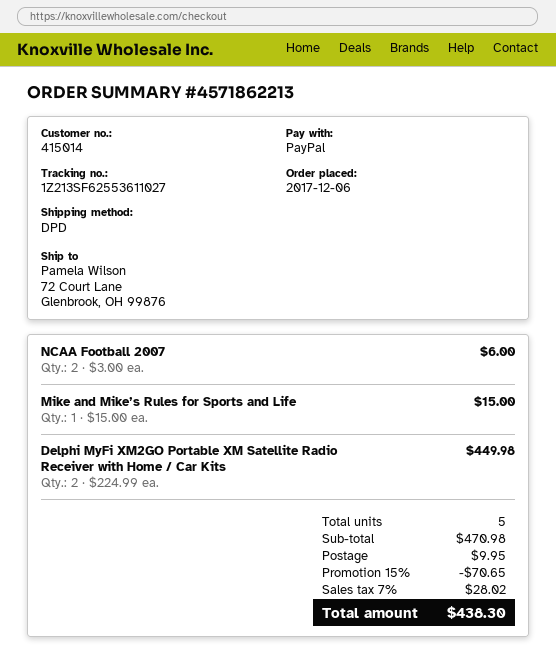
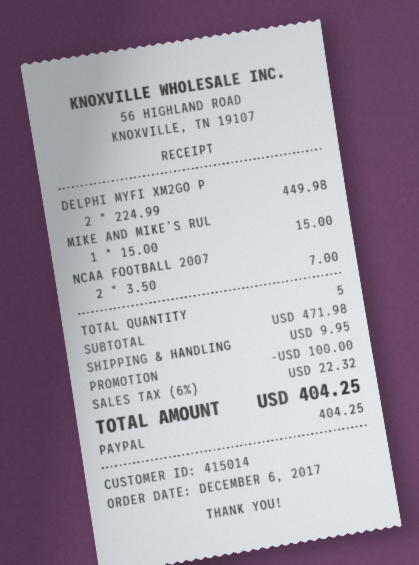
NCAA Football 2007: 2 x 3.00 = 6.00 -> 2 x 3.50 = 7.00
subtotal: 470.98 -> 471.98
discount: 70.65 -> 100.00
tax: 7% = 28.02 -> 6% = 22.32
total: 438.30 -> 404.25

